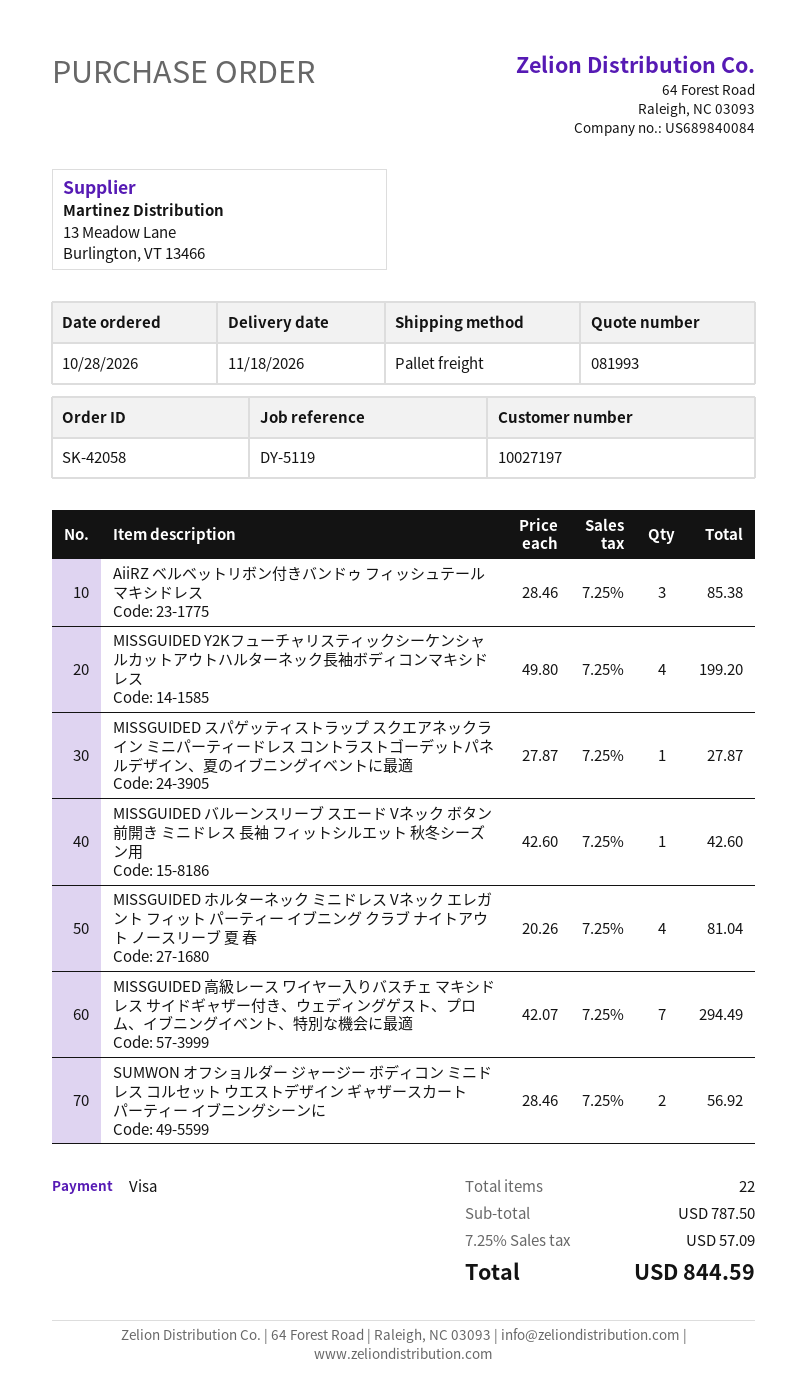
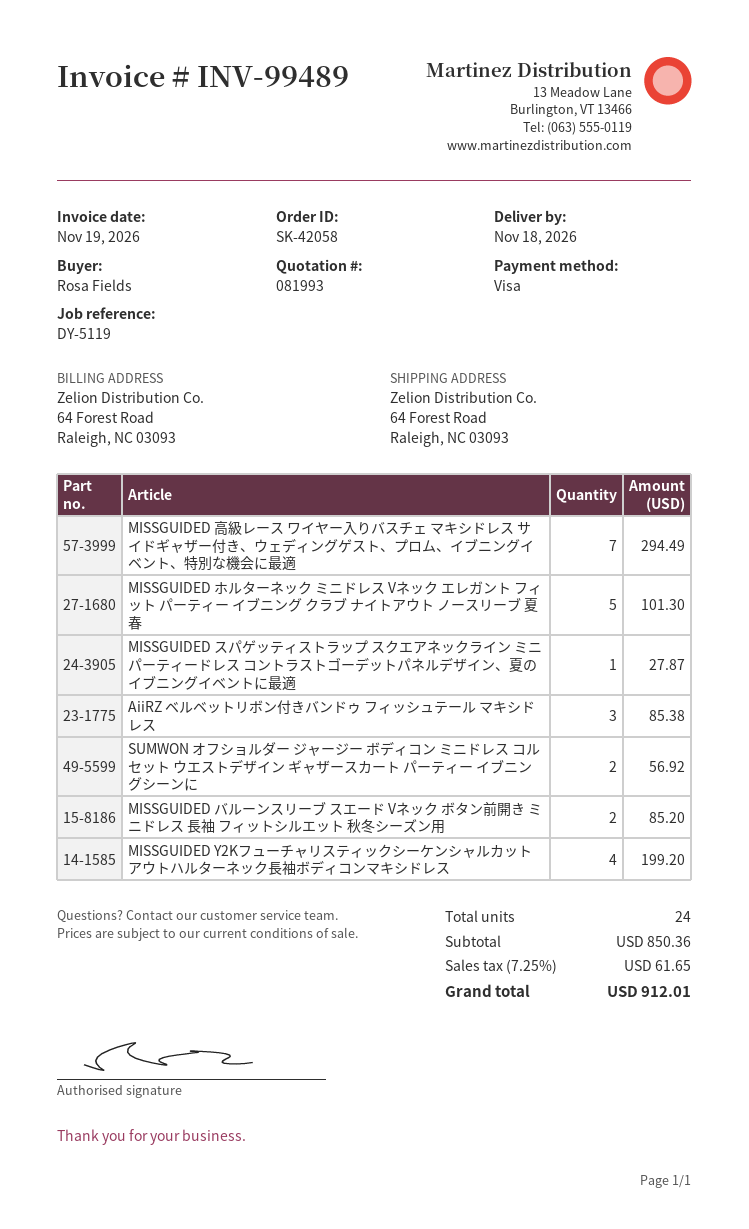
MISSGUIDED バルーンスリーブ スエード Vネック ボタン前開き ミニドレス 長袖 フィットシルエット 秋冬シーズン用: 1 for 42.60 -> 2 for 85.20
MISSGUIDED ホルターネック ミニドレス Vネック エレガント フィット パーティー イブニング クラブ ナイトアウト ノースリーブ 夏 春: 4 for 81.04 -> 5 for 101.30
total quantity: 22 -> 24
subtotal: 787.50 -> 850.36
tax: 7.25% = 57.09 -> 7.25% = 61.65
total: 844.59 -> 912.01

